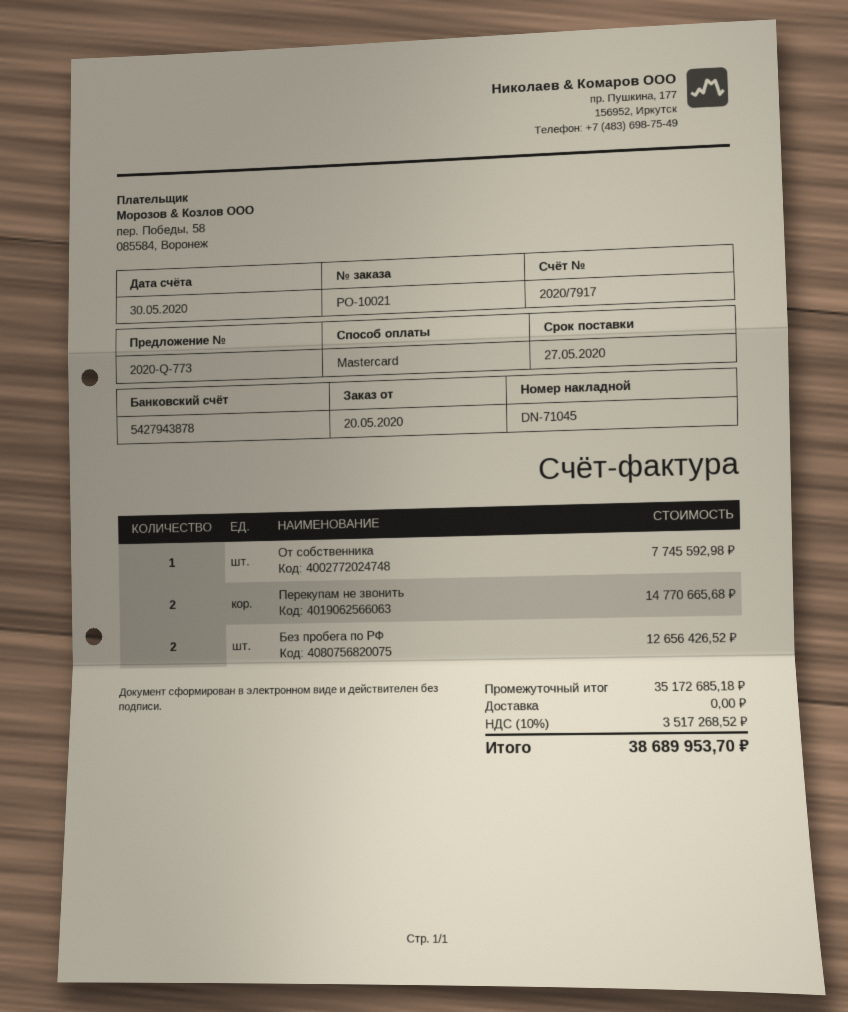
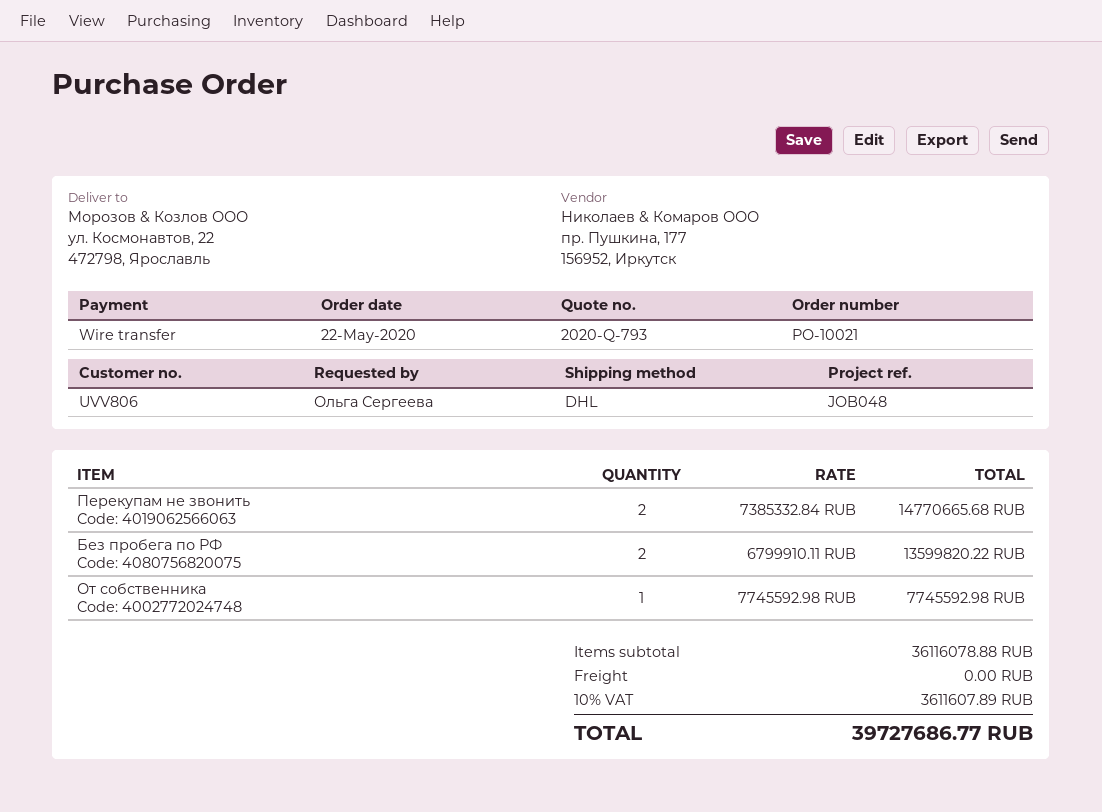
quote number: 2020-Q-773 -> 2020-Q-793
order date: 2020-05-20 -> 2020-05-22
payment method: Mastercard -> bank transfer
Без пробега по РФ: 2 for 12656426.52 -> 2 for 13599820.22
subtotal: 35172685.18 -> 36116078.88
tax: 10% = 3517268.52 -> 10% = 3611607.89
total: 38689953.70 -> 39727686.77

